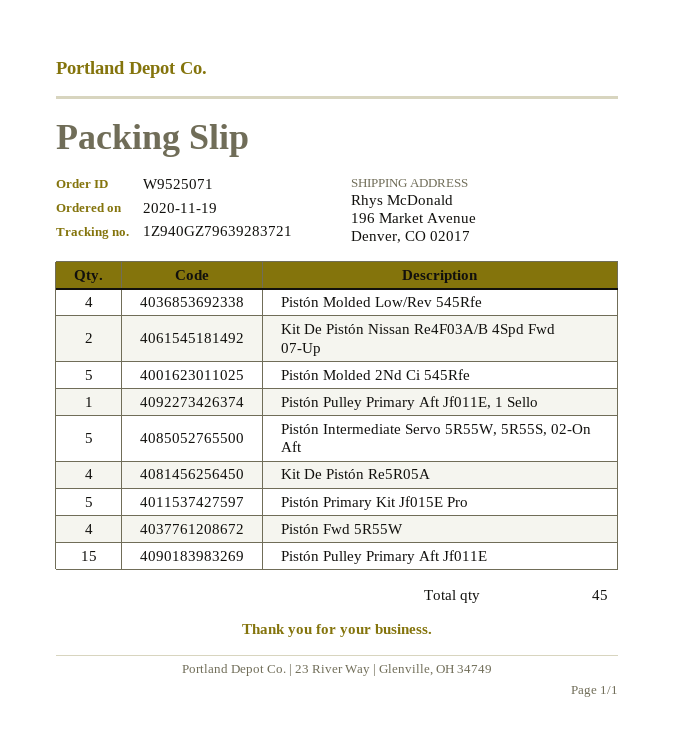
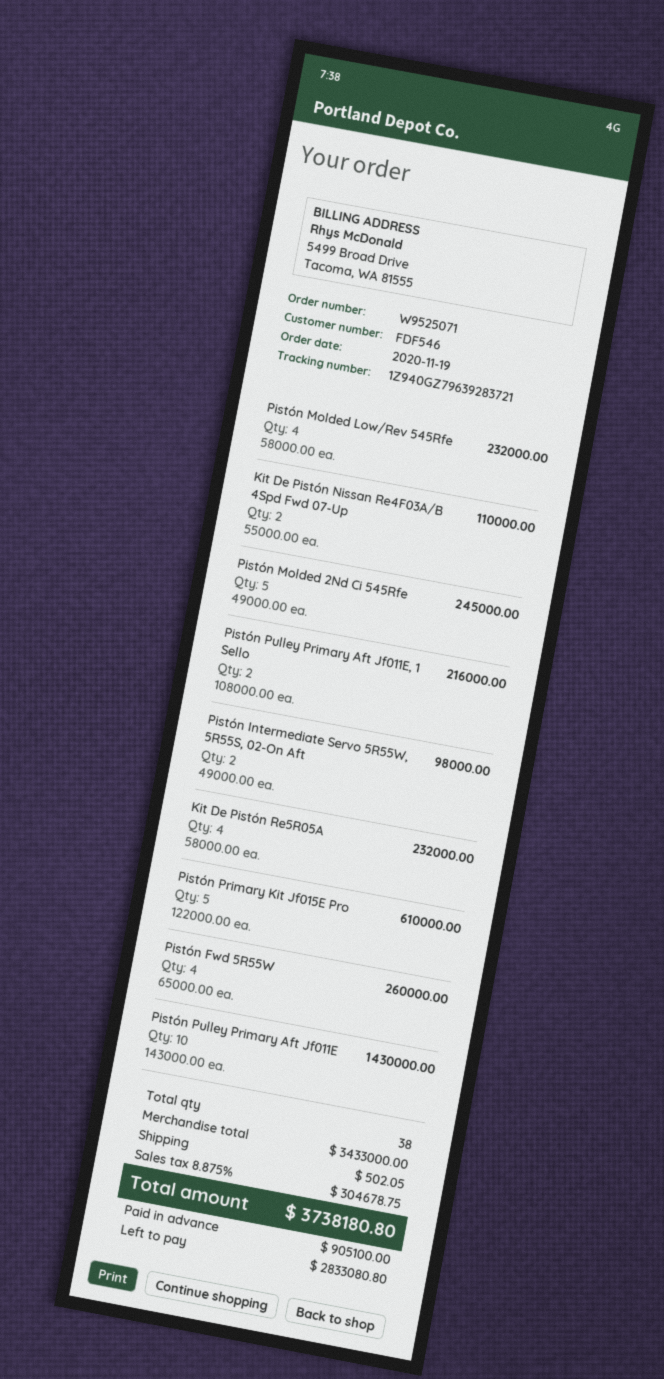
Pistón Pulley Primary Aft Jf011E, 1 Sello: 1 -> 2
Pistón Intermediate Servo 5R55W, 5R55S, 02-On Aft: 5 -> 2
Pistón Pulley Primary Aft Jf011E: 15 -> 10
total quantity: 45 -> 38

